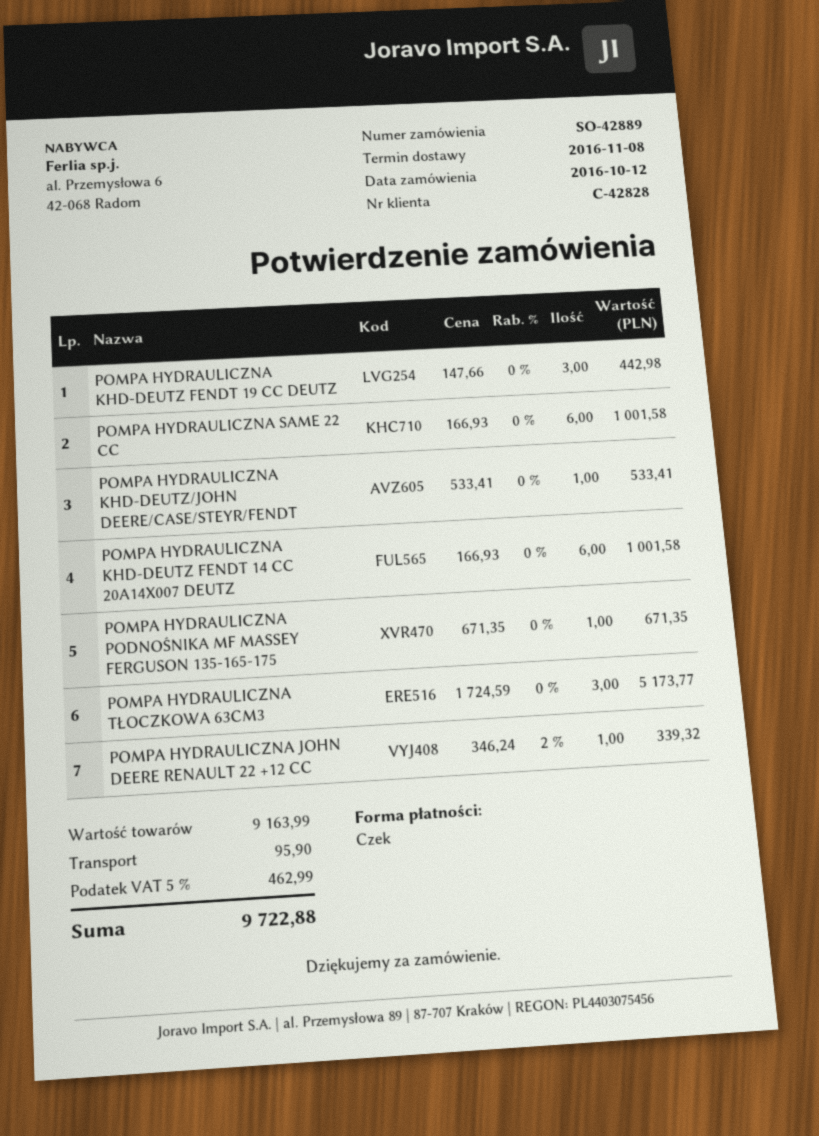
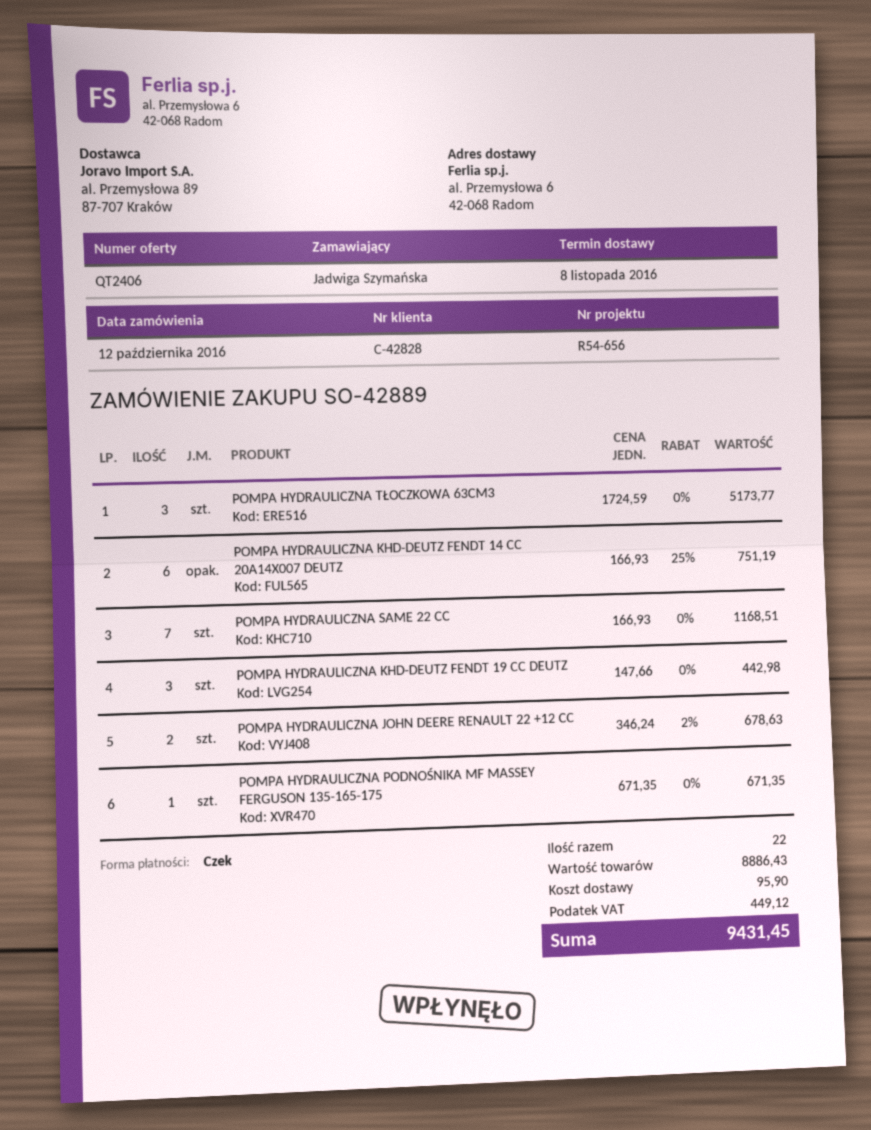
POMPA HYDRAULICZNA SAME 22 CC: 6 x 166.93 = 1001.58 -> 7 x 166.93 = 1168.51
POMPA HYDRAULICZNA KHD-DEUTZ/JOHN DEERE/CASE/STEYR/FENDT: 1 x 533.41 = 533.41 -> none
POMPA HYDRAULICZNA KHD-DEUTZ FENDT 14 CC 20A14X007 DEUTZ: 6 x 166.93 = 1001.58 -> 6 x 166.93 - 25% = 751.19
POMPA HYDRAULICZNA JOHN DEERE RENAULT 22 +12 CC: 1 x 346.24 - 2% = 339.32 -> 2 x 346.24 - 2% = 678.63
subtotal: 9163.99 -> 8886.43
tax: 462.99 -> 449.12
total: 9722.88 -> 9431.45

